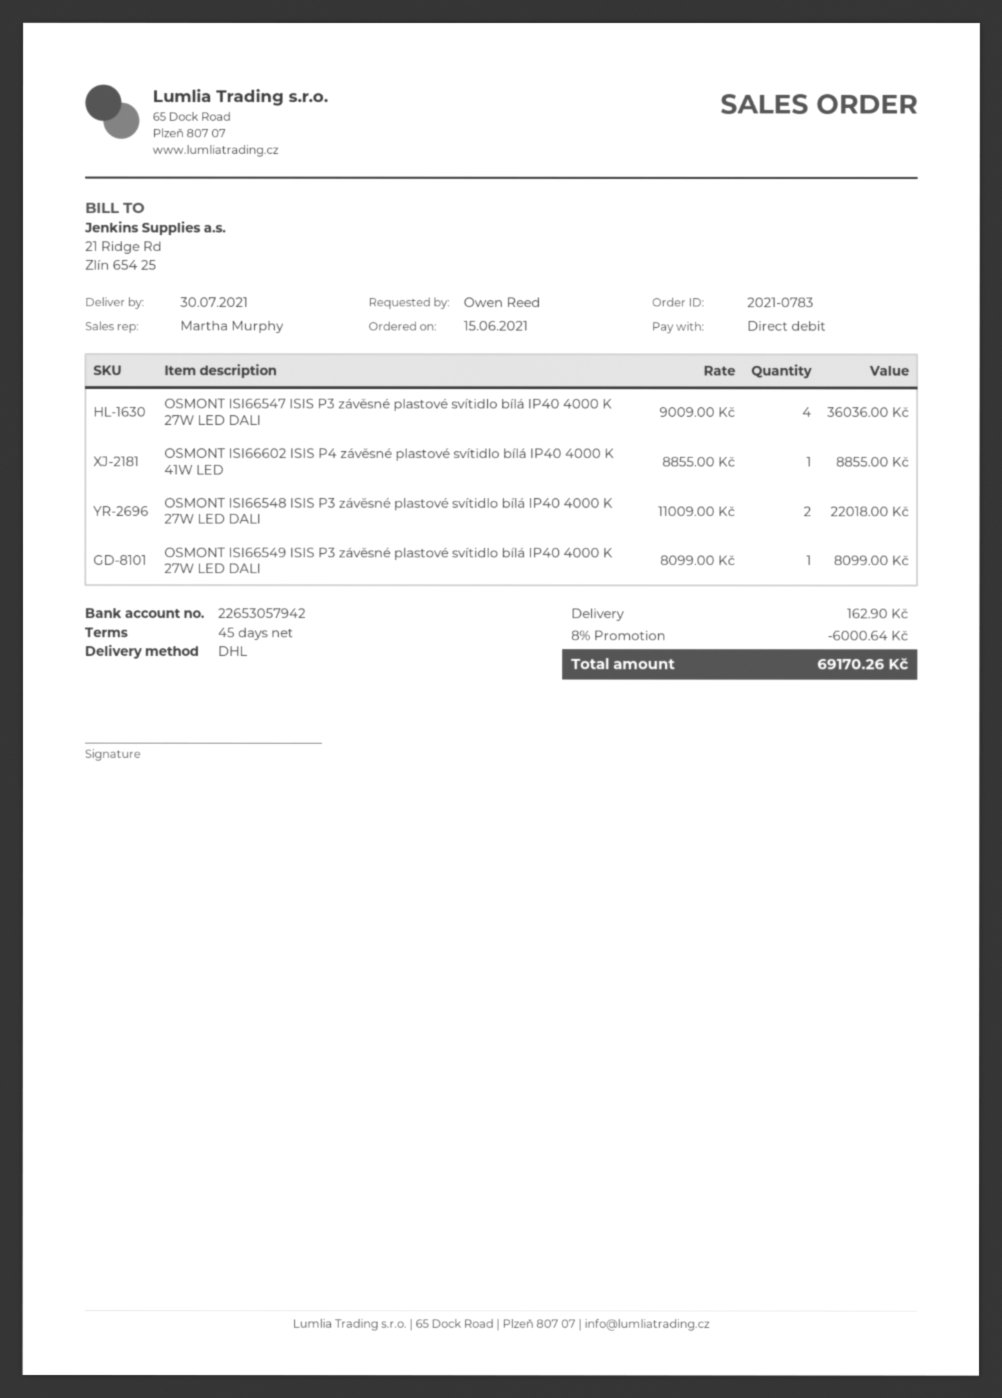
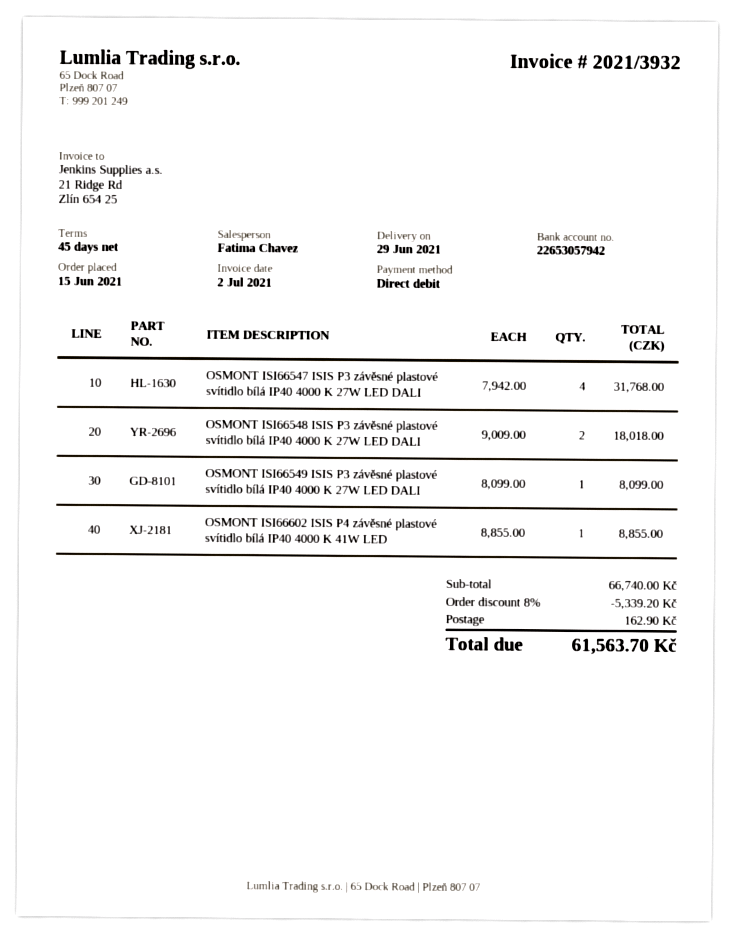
delivery date: 2021-07-30 -> 2021-06-29
sales rep: Martha Murphy -> Fatima Chavez
OSMONT ISI66547 ISIS P3 závěsné plastové svítidlo bílá IP40 4000 K 27W LED DALI: 4 x 9009.00 = 36036.00 -> 4 x 7942.00 = 31768.00
OSMONT ISI66548 ISIS P3 závěsné plastové svítidlo bílá IP40 4000 K 27W LED DALI: 2 x 11009.00 = 22018.00 -> 2 x 9009.00 = 18018.00
discount: 8% = 6000.64 -> 8% = 5339.20
total: 69170.26 -> 61563.70

